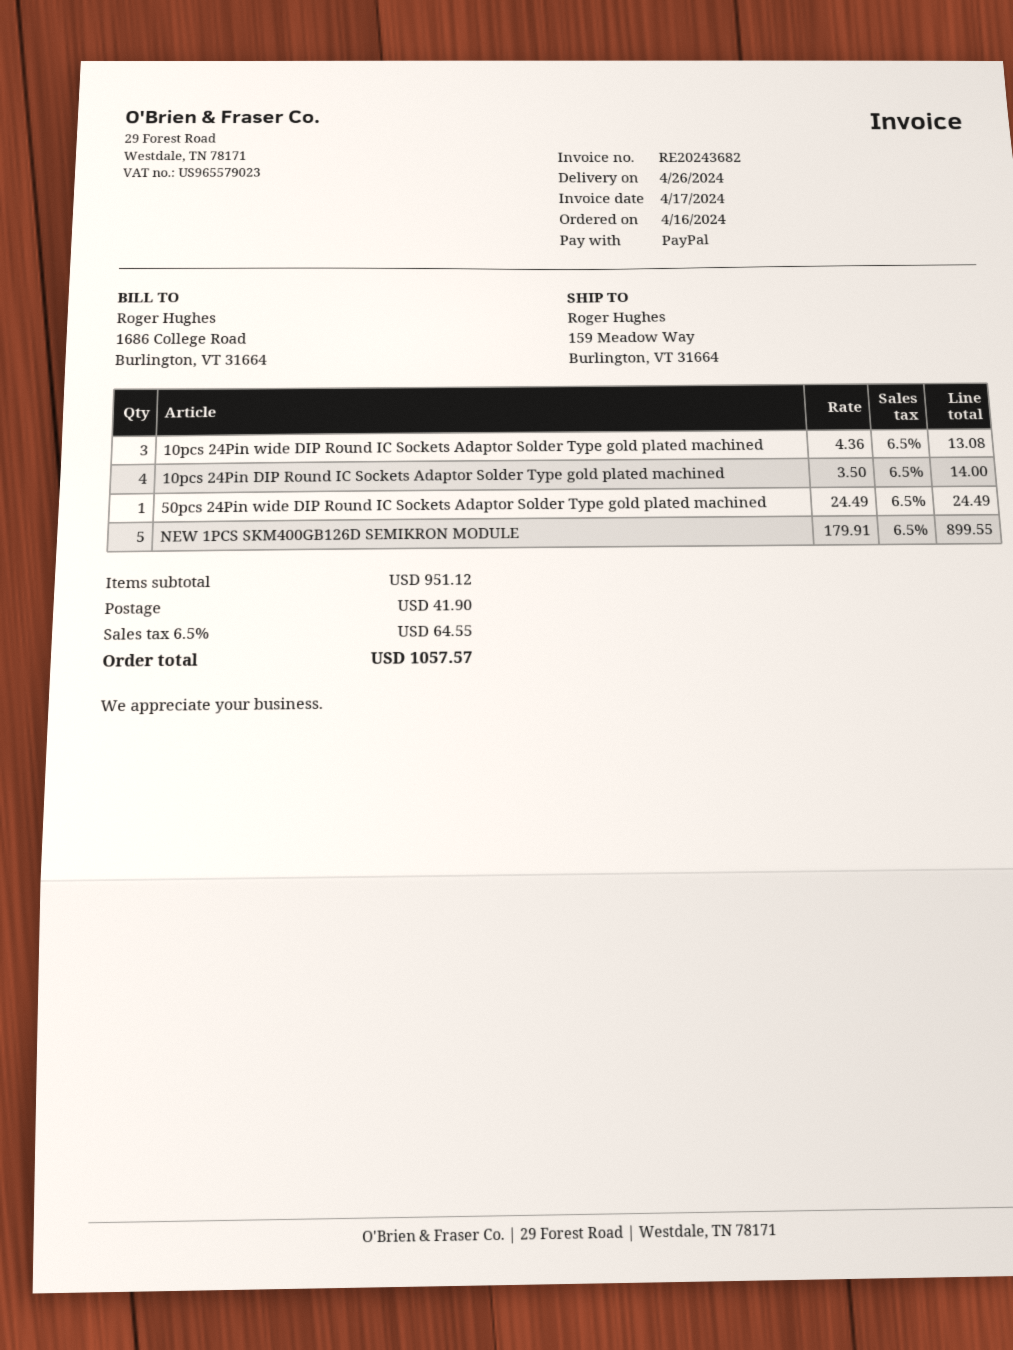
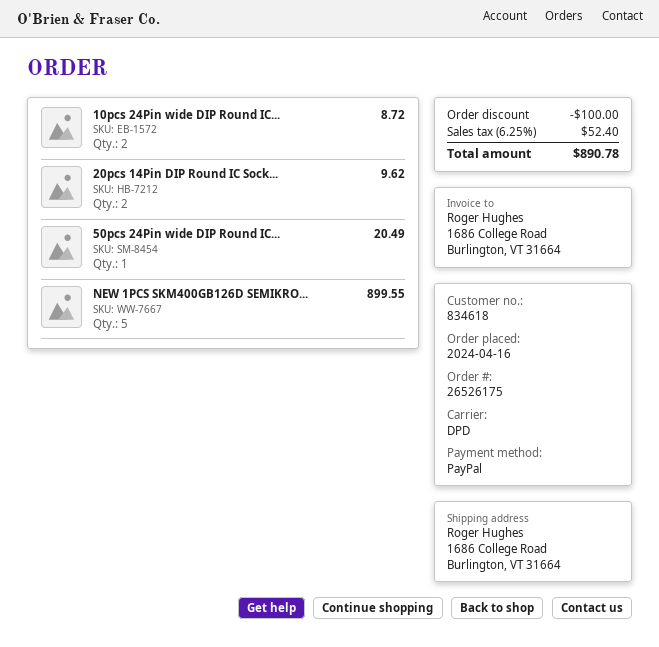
ship to: 159 Meadow Way, Burlington, VT 31664 -> 1686 College Road, Burlington, VT 31664
10pcs 24Pin wide DIP Round IC Sockets Adaptor Solder Type gold plated machined: 3 for 13.08 -> 2 for 8.72
10pcs 24Pin DIP Round IC Sockets Adaptor Solder Type gold plated machined: 4 for 14.00 -> none
50pcs 24Pin wide DIP Round IC Sockets Adaptor Solder Type gold plated machined: 1 for 24.49 -> 1 for 20.49
20pcs 14Pin DIP Round IC Sock...: none -> 2 for 9.62
discount: none -> 100.00
shipping: 41.90 -> none
tax: 6.5% = 64.55 -> 6.25% = 52.40
total: 1057.57 -> 890.78

